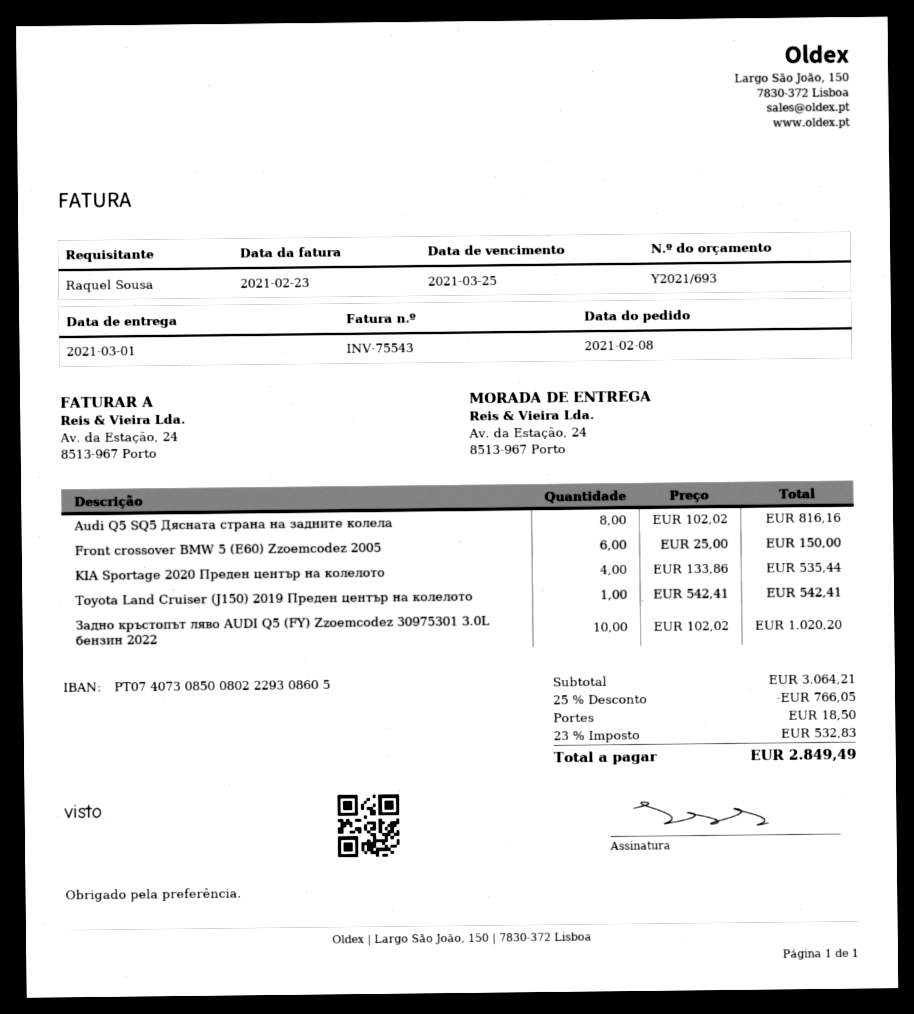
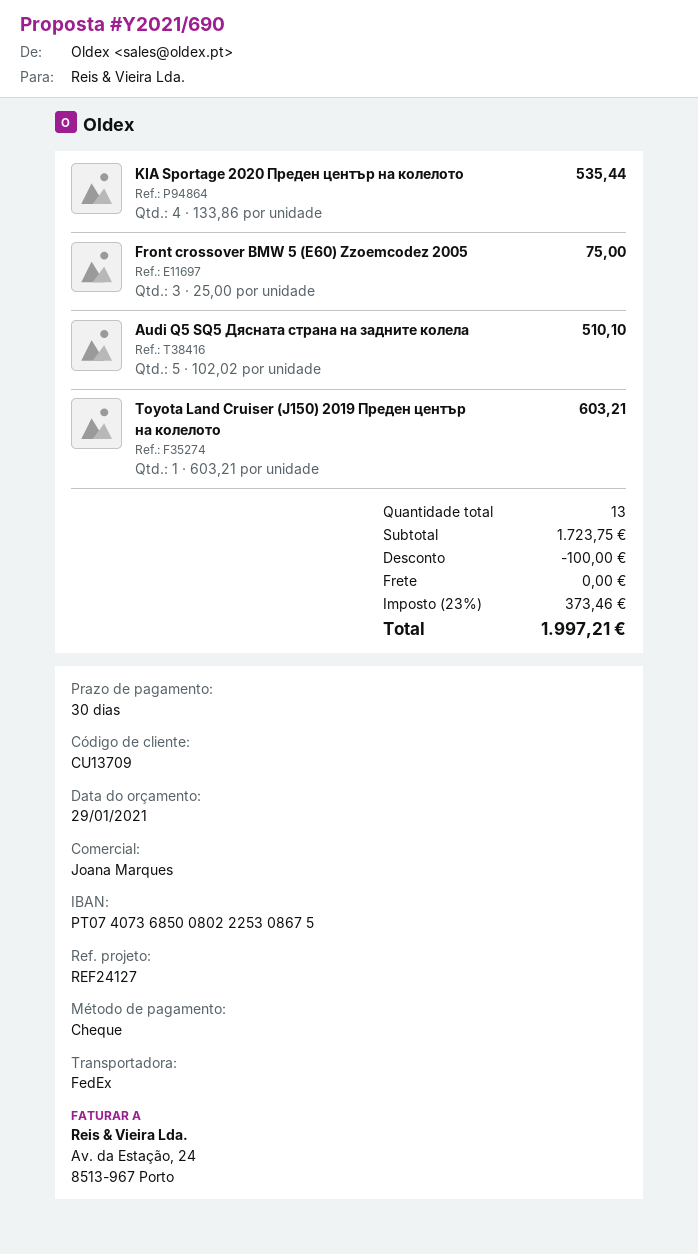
quote number: Y2021/693 -> Y2021/690
bank account: PT07407308500802229308605 -> PT07407368500802225308675
Audi Q5 SQ5 Дясната страна на задните колела: 8 x 102.02 = 816.16 -> 5 x 102.02 = 510.10
Front crossover BMW 5 (E60) Zzoemcodez 2005: 6 x 25.00 = 150.00 -> 3 x 25.00 = 75.00
Toyota Land Cruiser (J150) 2019 Преден център на колелото: 1 x 542.41 = 542.41 -> 1 x 603.21 = 603.21
Задно кръстопът ляво AUDI Q5 (FY) Zzoemcodez 30975301 3.0L бензин 2022: 10 x 102.02 = 1020.20 -> none
subtotal: 3064.21 -> 1723.75
discount: 766.05 -> 100.00
shipping: 18.50 -> 0.00
tax: 23% = 532.83 -> 23% = 373.46
total: 2849.49 -> 1997.21

